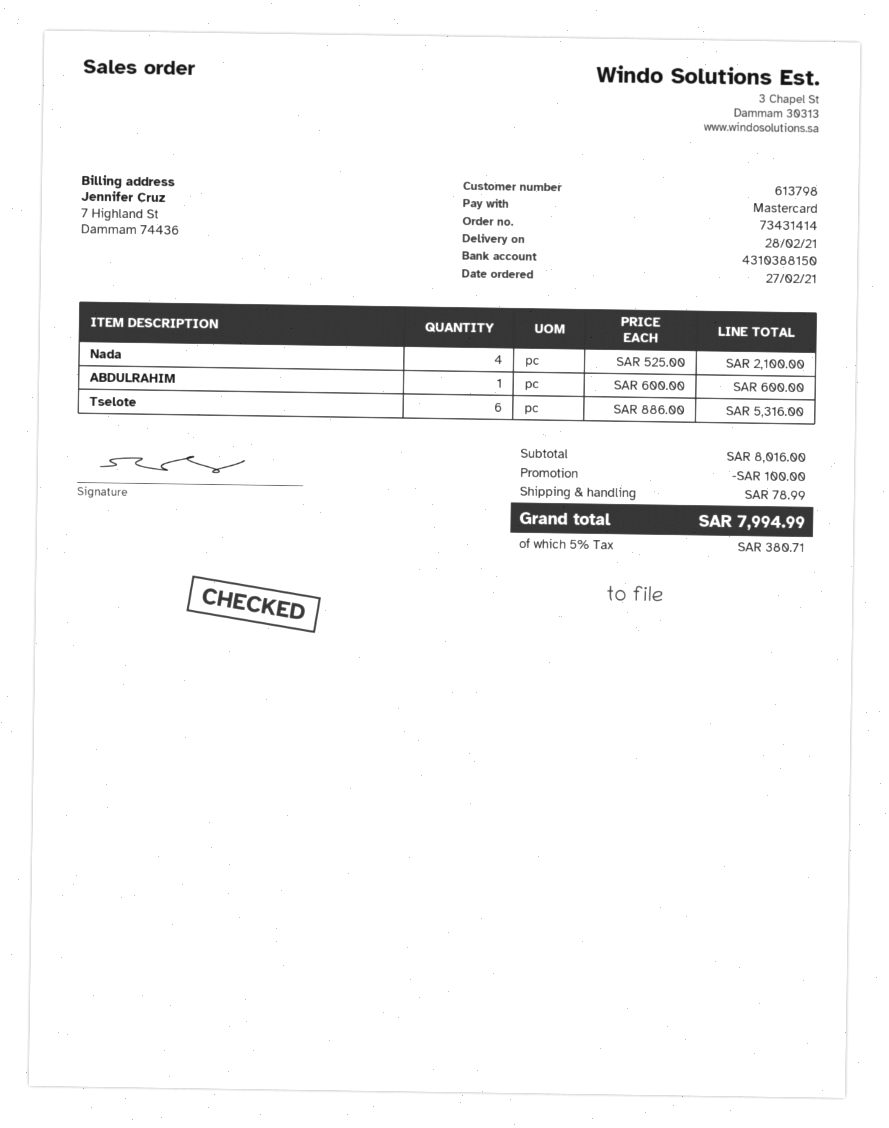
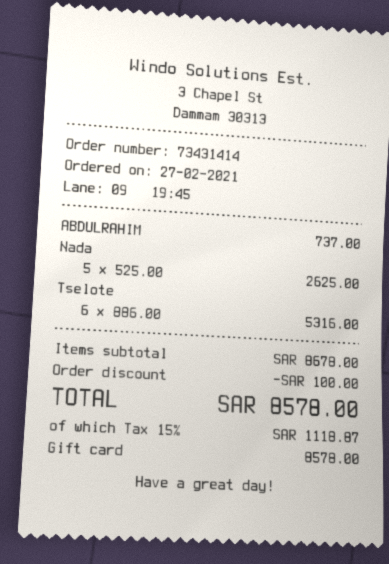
payment method: Mastercard -> gift card
Nada: 4 x 525.00 = 2100.00 -> 5 x 525.00 = 2625.00
ABDULRAHIM: 1 x 600.00 = 600.00 -> 1 x 737.00 = 737.00
subtotal: 8016.00 -> 8678.00
shipping: 78.99 -> none
tax: 5% = 380.71 -> 15% = 1118.87
total: 7994.99 -> 8578.00

